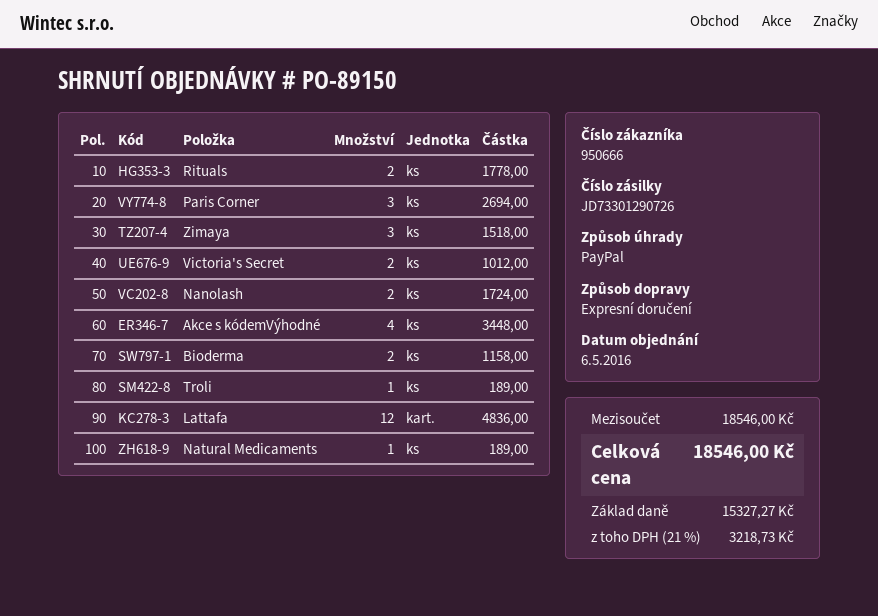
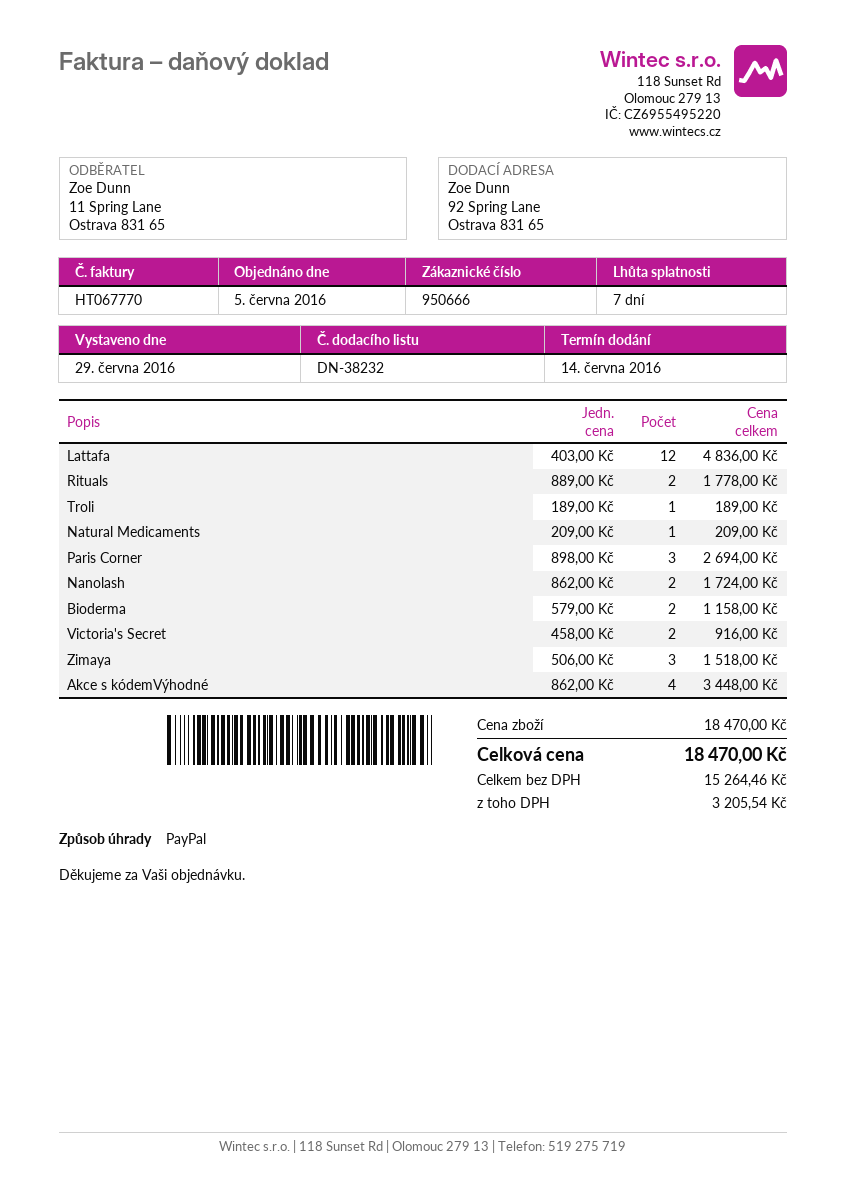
order date: 2016-05-06 -> 2016-06-05
Victoria's Secret: 2 for 1012.00 -> 2 for 916.00
Natural Medicaments: 1 for 189.00 -> 1 for 209.00
subtotal: 18546.00 -> 18470.00
net: 15327.27 -> 15264.46
tax: 3218.73 -> 3205.54
total: 18546.00 -> 18470.00

